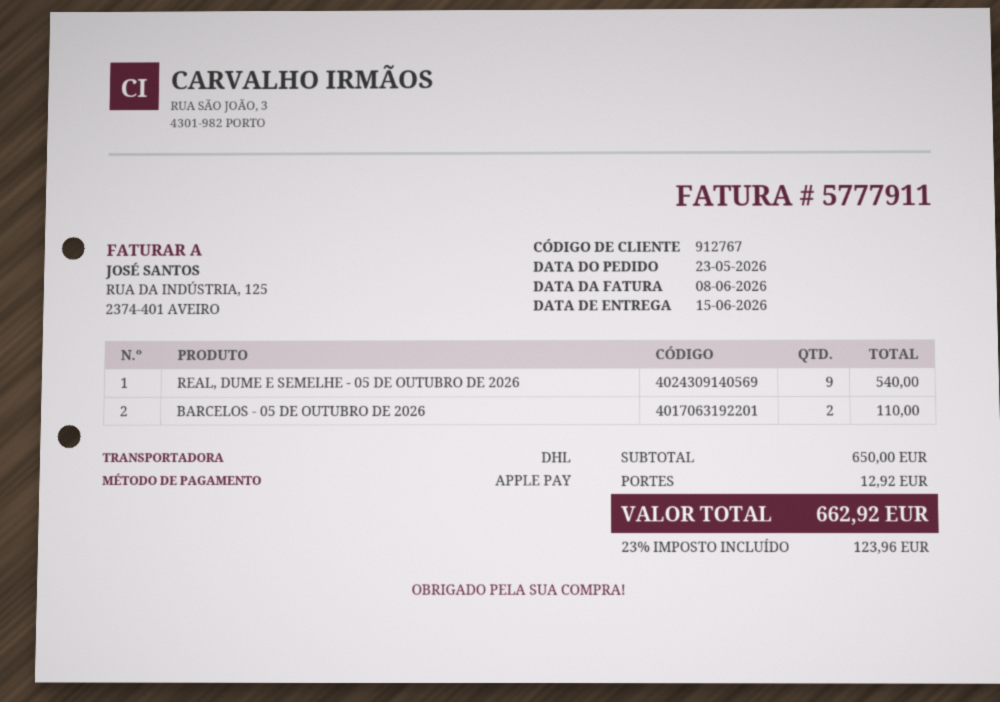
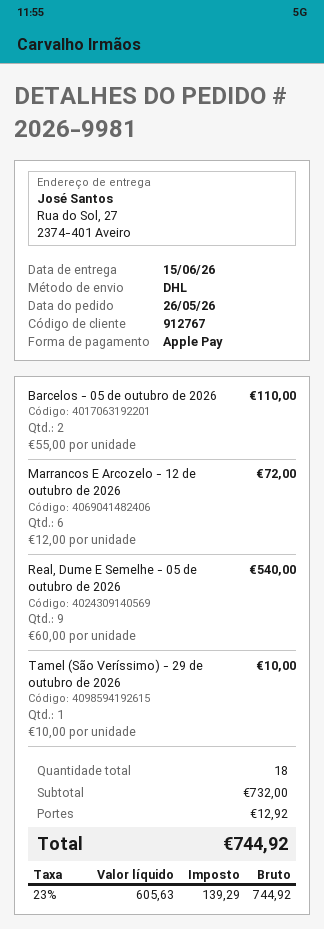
order date: 2026-05-23 -> 2026-05-26
Marrancos E Arcozelo - 12 de outubro de 2026: none -> 6 for 72.00
Tamel (São Veríssimo) - 29 de outubro de 2026: none -> 1 for 10.00
subtotal: 650.00 -> 732.00
tax: 23% = 123.96 -> 23% = 139.29
total: 662.92 -> 744.92

